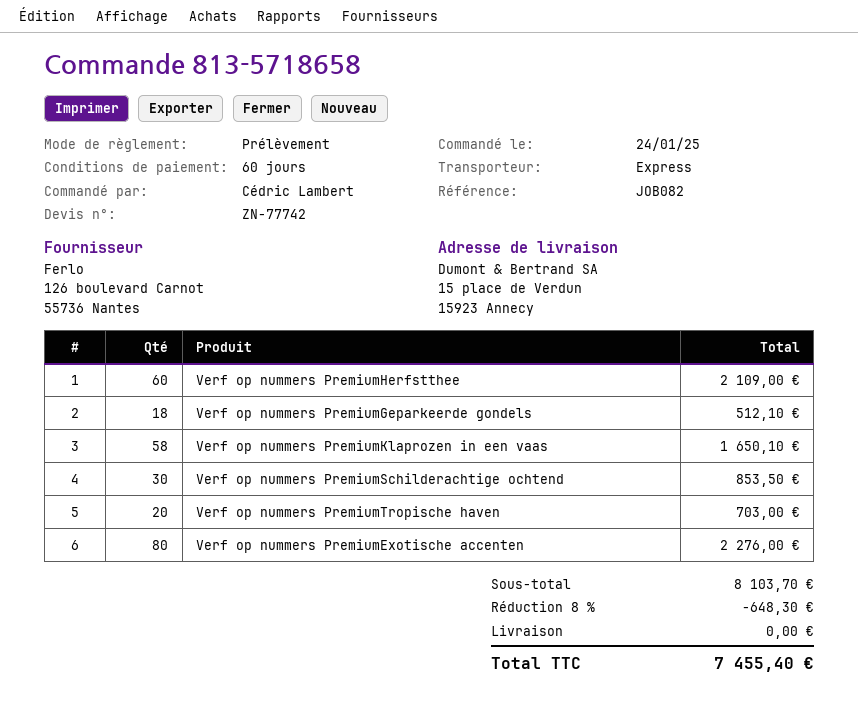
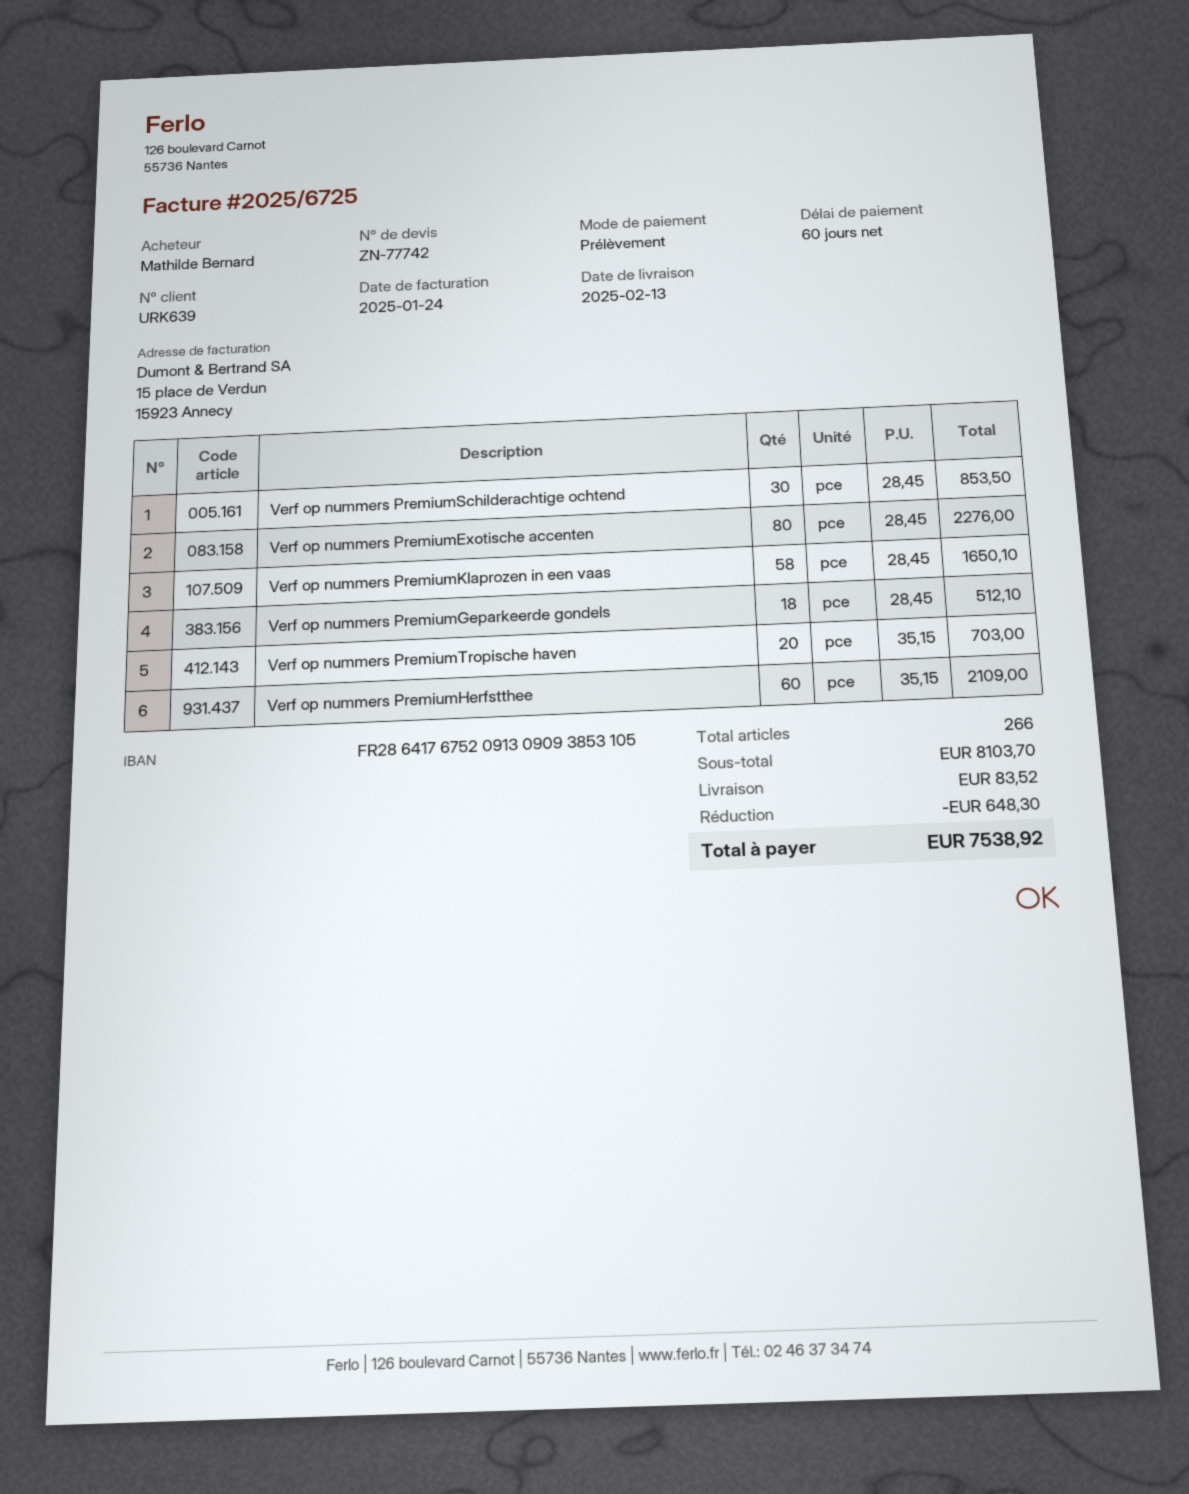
ordered by: Cédric Lambert -> Mathilde Bernard
shipping: 0.00 -> 83.52
total: 7455.40 -> 7538.92

